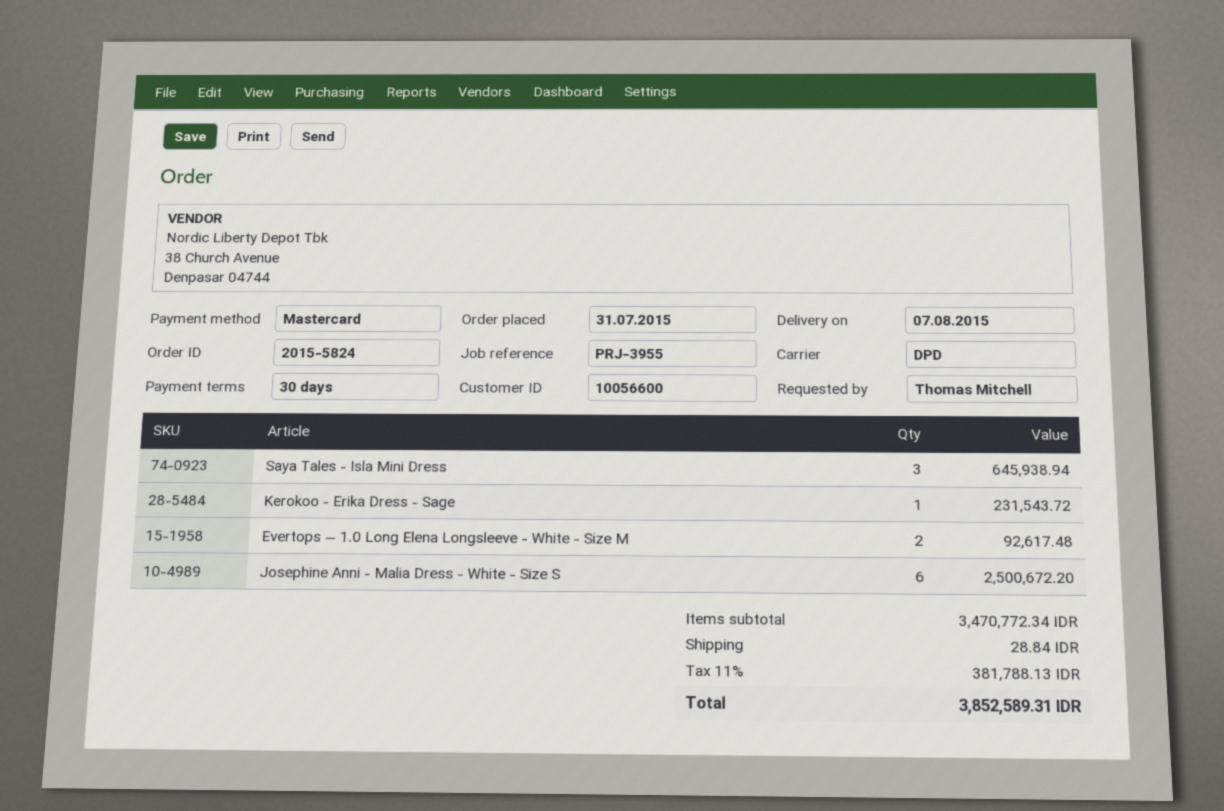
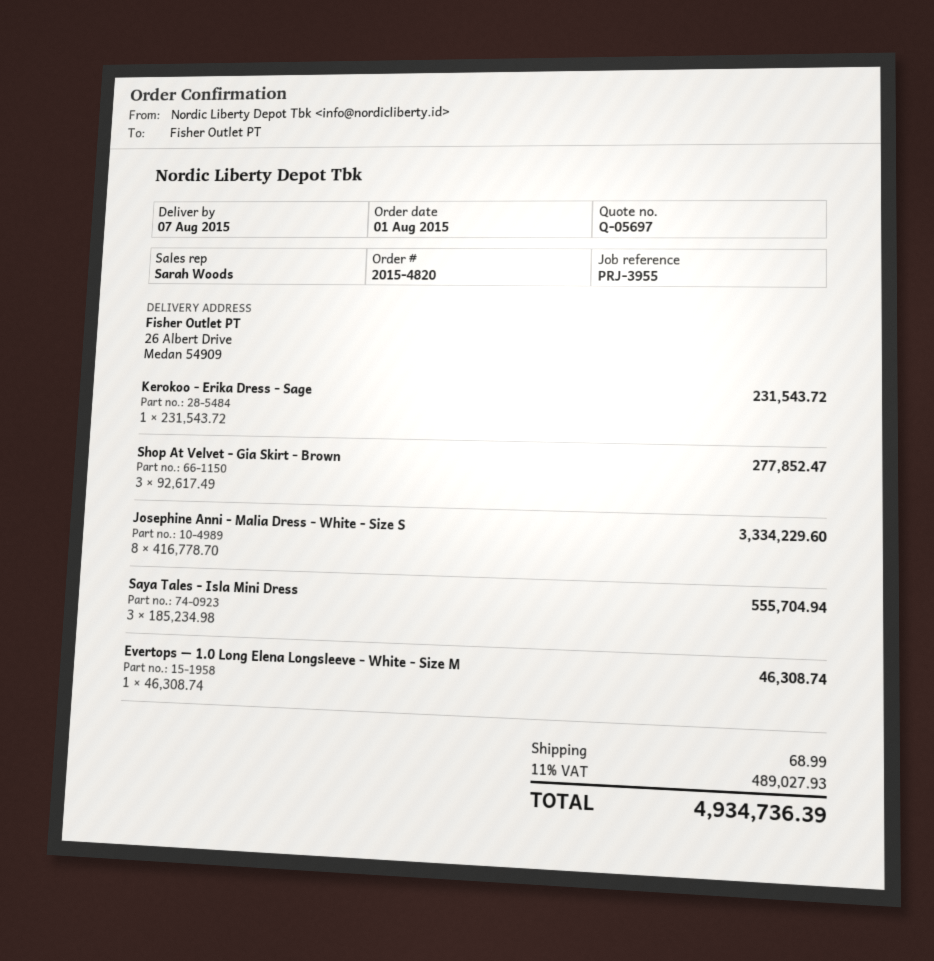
order number: 2015-5824 -> 2015-4820
order date: 2015-07-31 -> 2015-08-01
Saya Tales - Isla Mini Dress: 3 for 645938.94 -> 3 for 555704.94
Evertops — 1.0 Long Elena Longsleeve - White - Size M: 2 for 92617.48 -> 1 for 46308.74
Josephine Anni - Malia Dress - White - Size S: 6 for 2500672.20 -> 8 for 3334229.60
Shop At Velvet - Gia Skirt - Brown: none -> 3 for 277852.47
shipping: 28.84 -> 68.99
tax: 11% = 381788.13 -> 11% = 489027.93
total: 3852589.31 -> 4934736.39

